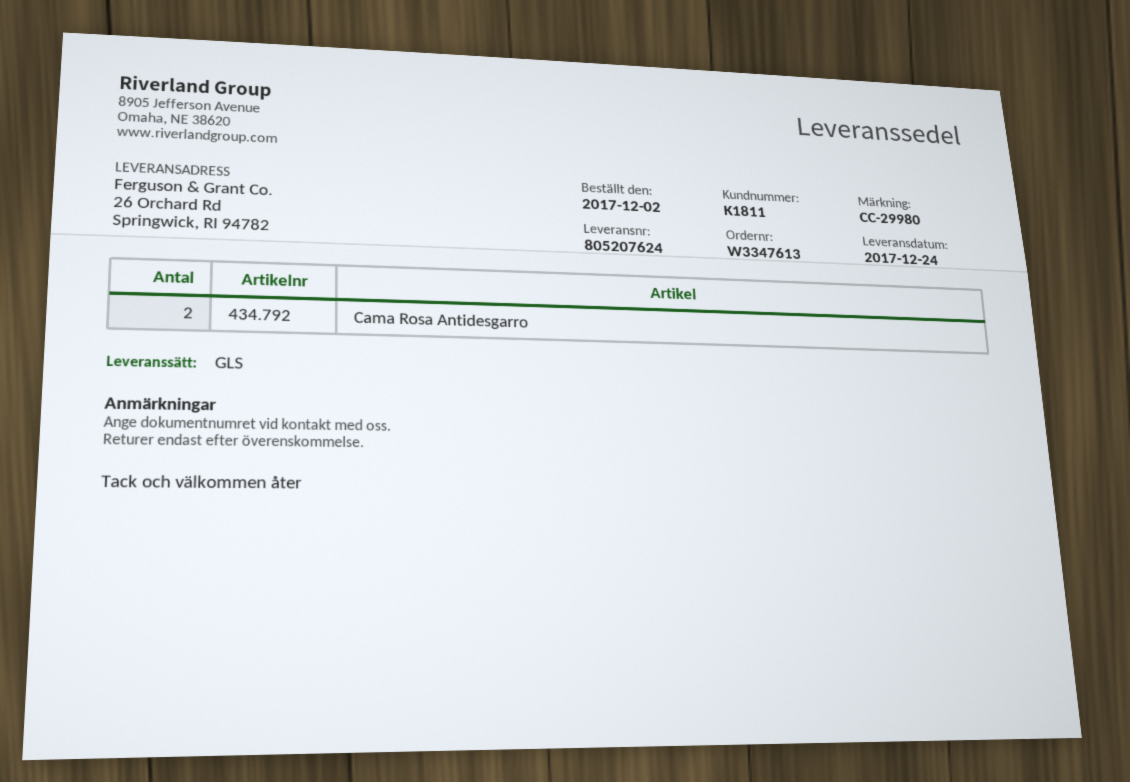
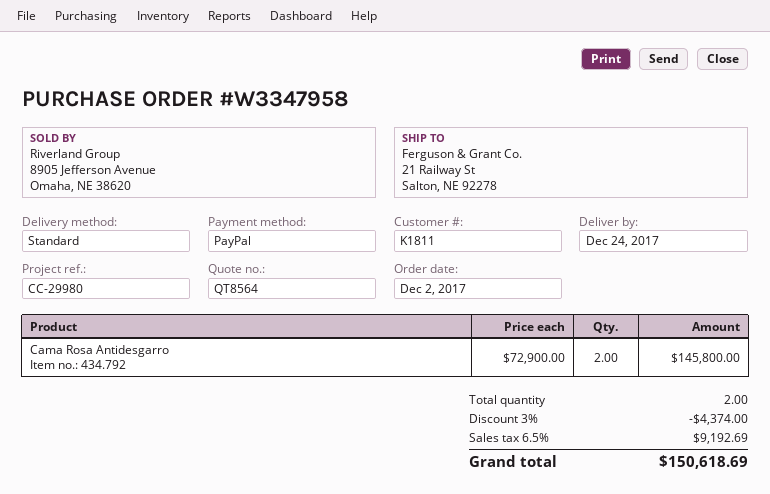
order number: W3347613 -> W3347958
shipping method: GLS -> standard
ship to: 26 Orchard Rd, Springwick, RI 94782 -> 21 Railway St, Salton, NE 92278

